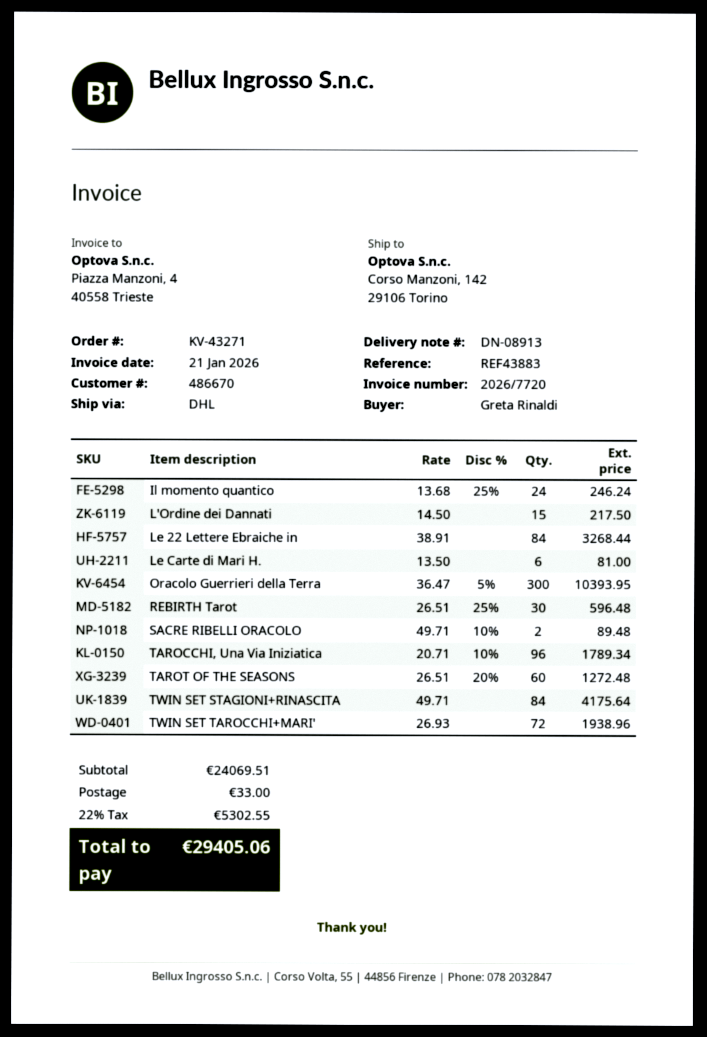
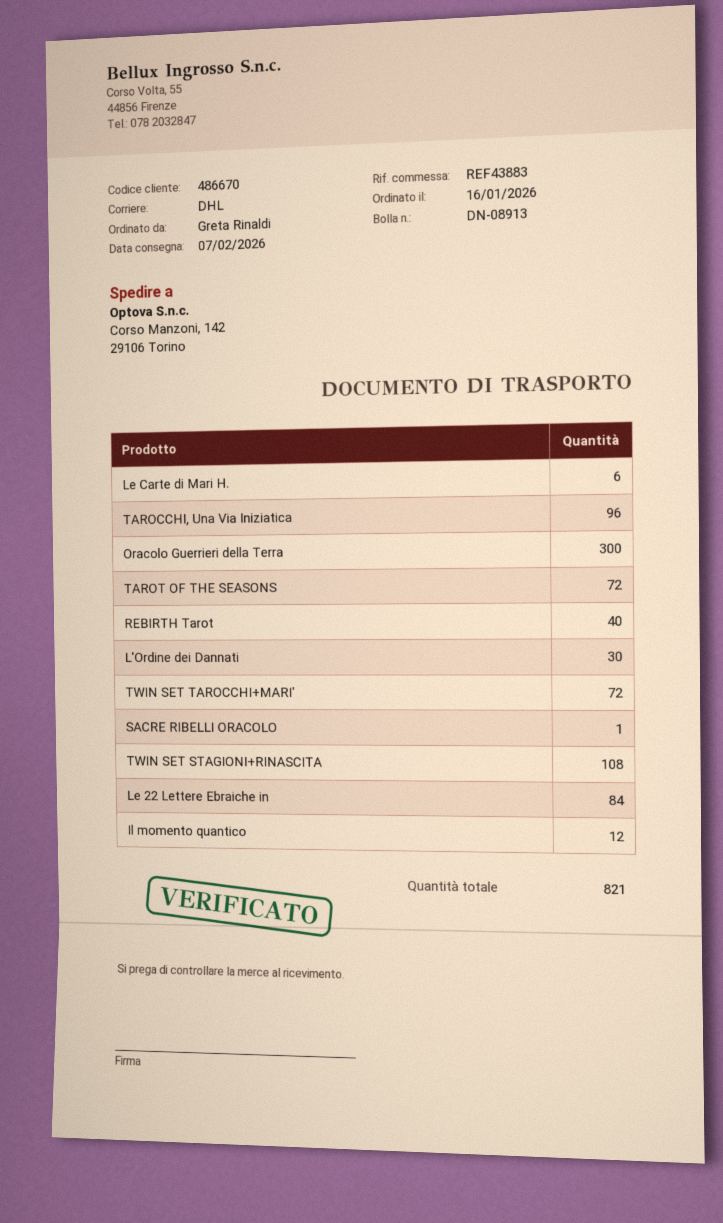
Il momento quantico: 24 -> 12
L'Ordine dei Dannati: 15 -> 30
REBIRTH Tarot: 30 -> 40
SACRE RIBELLI ORACOLO: 2 -> 1
TAROT OF THE SEASONS: 60 -> 72
TWIN SET STAGIONI+RINASCITA: 84 -> 108

